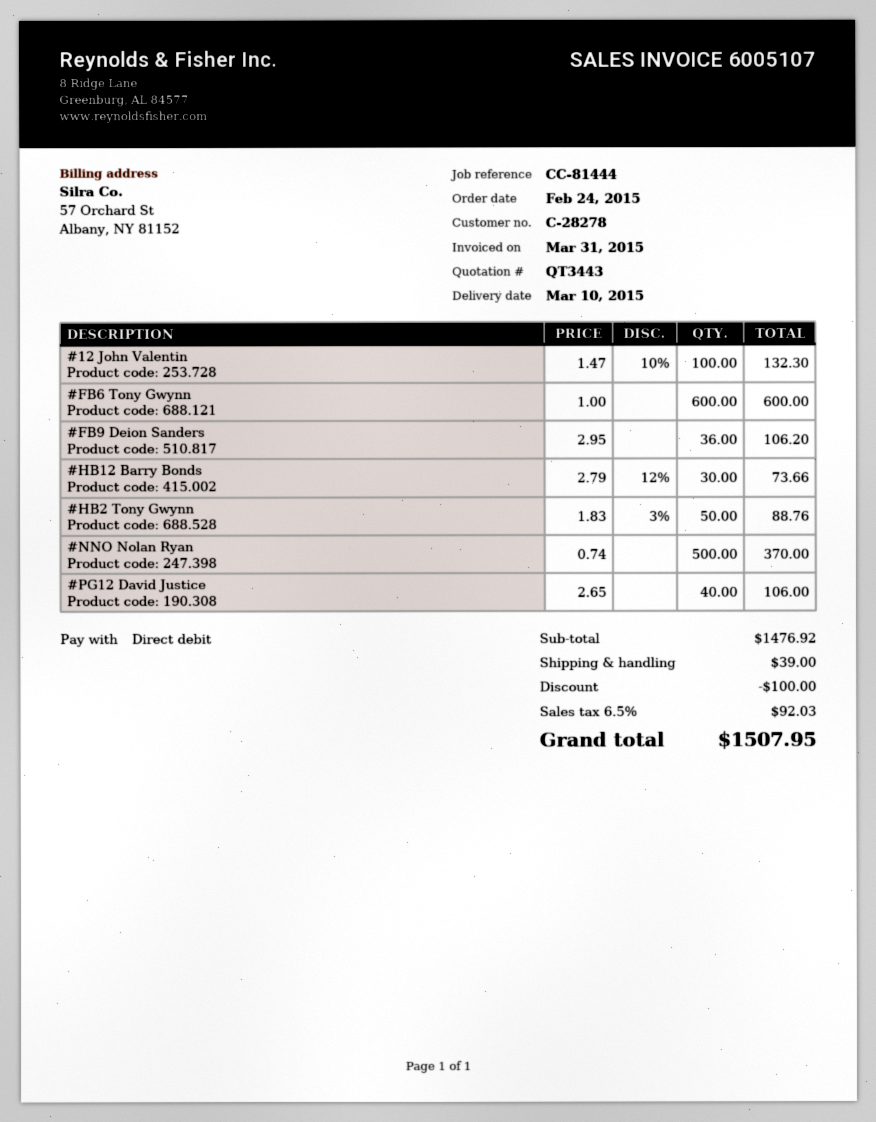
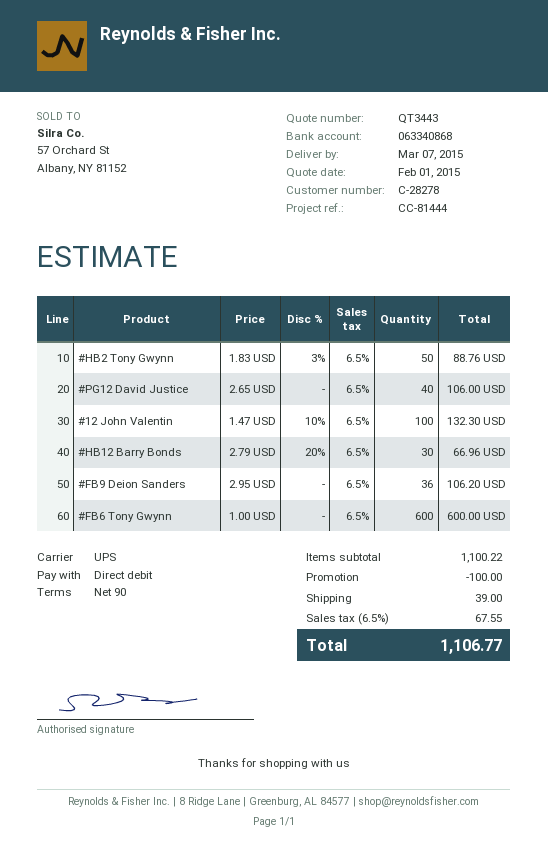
delivery date: 2015-03-10 -> 2015-03-07
#HB12 Barry Bonds: 30 x 2.79 - 12% = 73.66 -> 30 x 2.79 - 20% = 66.96
#NNO Nolan Ryan: 500 x 0.74 = 370.00 -> none
subtotal: 1476.92 -> 1100.22
tax: 6.5% = 92.03 -> 6.5% = 67.55
total: 1507.95 -> 1106.77

